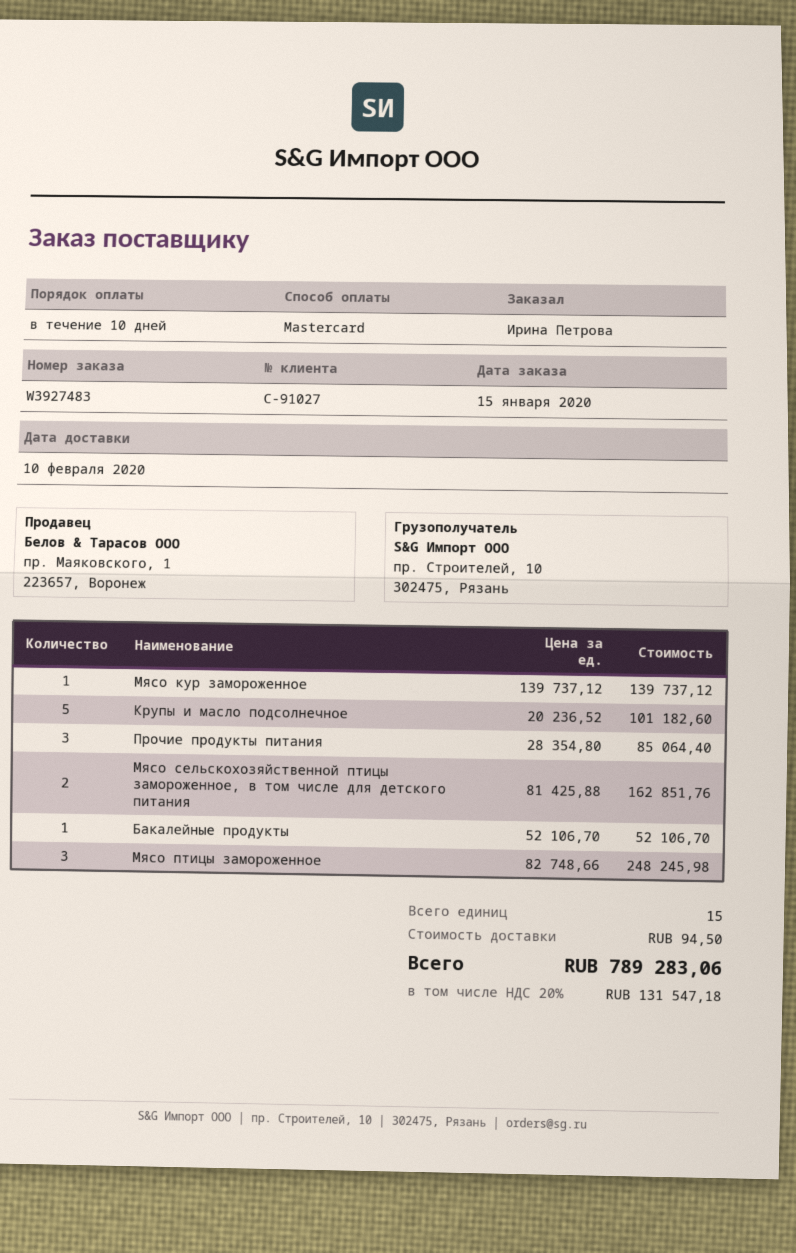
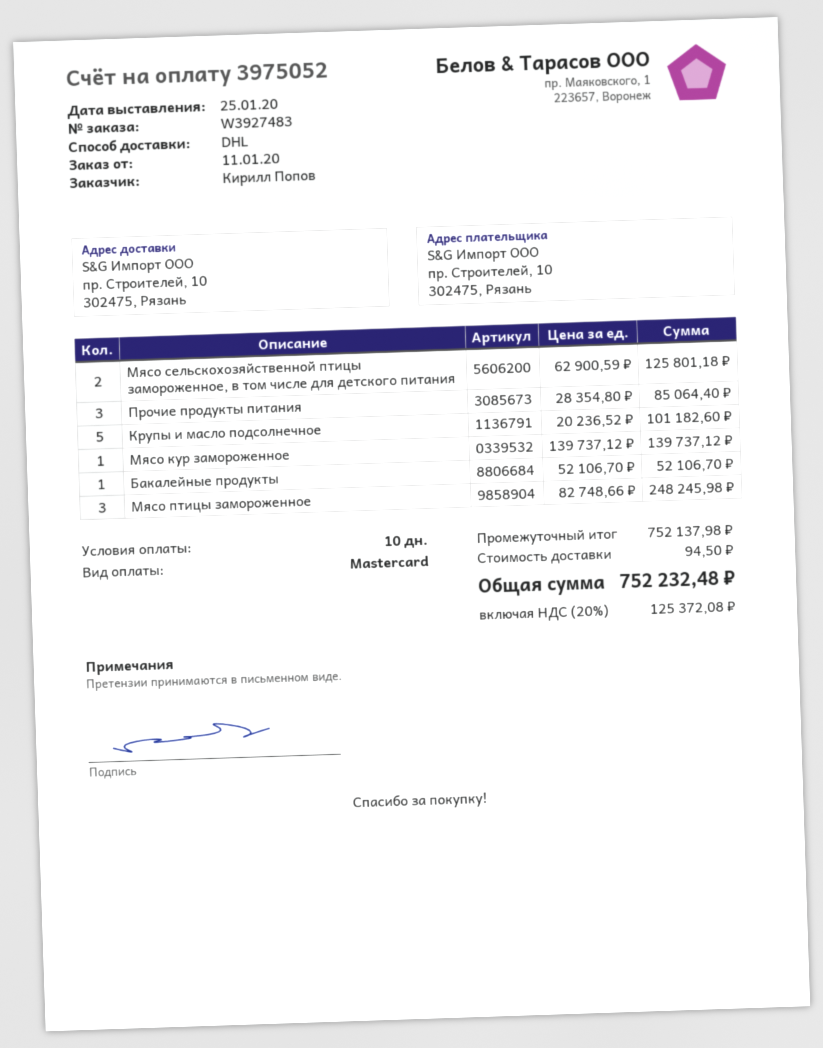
order date: 2020-01-15 -> 2020-01-11
ordered by: Ирина Петрова -> Кирилл Попов
Мясо сельскохозяйственной птицы замороженное, в том числе для детского питания: 2 x 81425.88 = 162851.76 -> 2 x 62900.59 = 125801.18
tax: 20% = 131547.18 -> 20% = 125372.08
total: 789283.06 -> 752232.48

